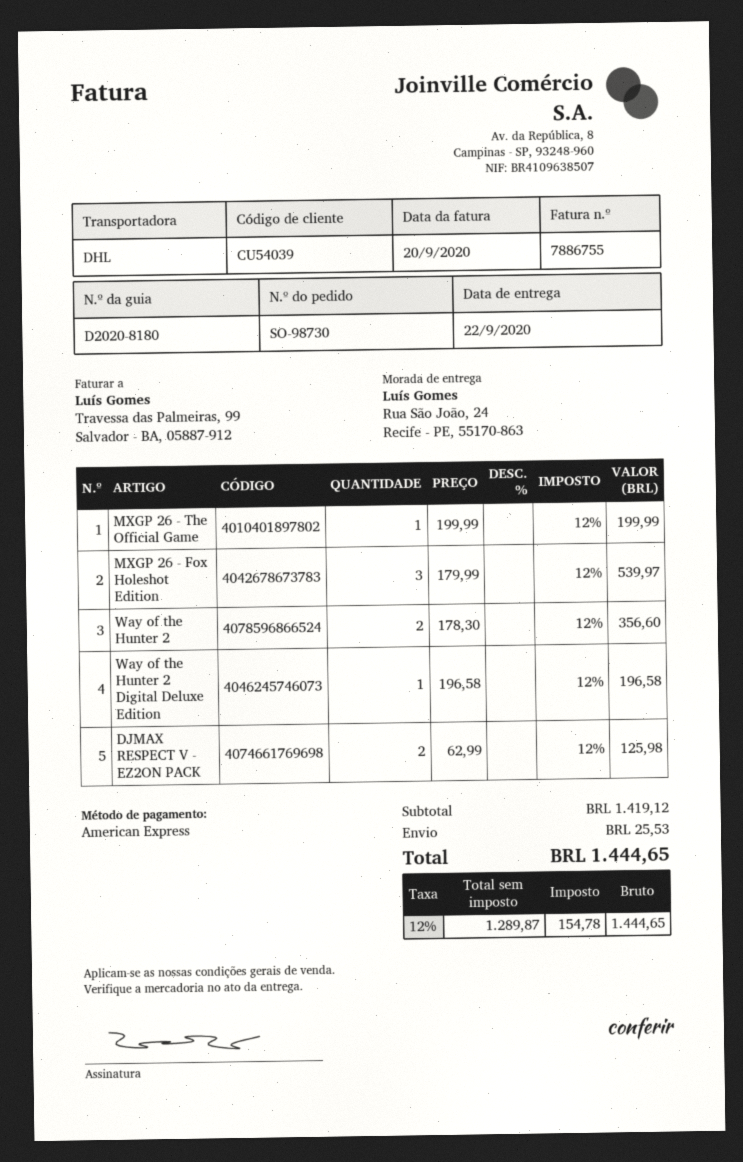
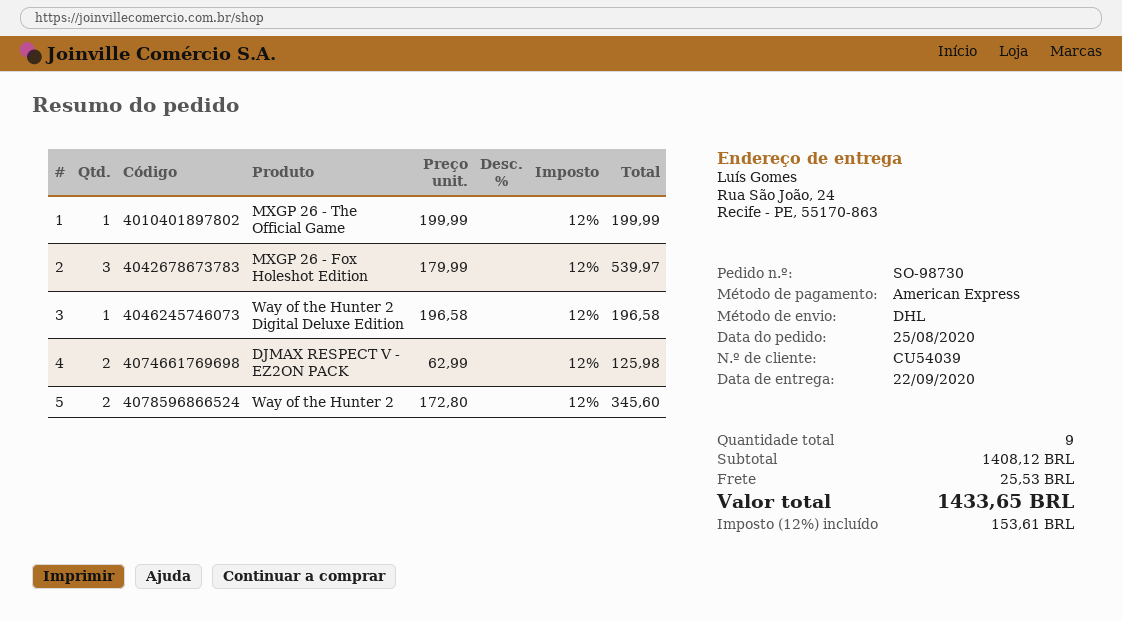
Way of the Hunter 2: 2 x 178.30 = 356.60 -> 2 x 172.80 = 345.60
subtotal: 1419.12 -> 1408.12
tax: 12% = 154.78 -> 12% = 153.61
total: 1444.65 -> 1433.65

